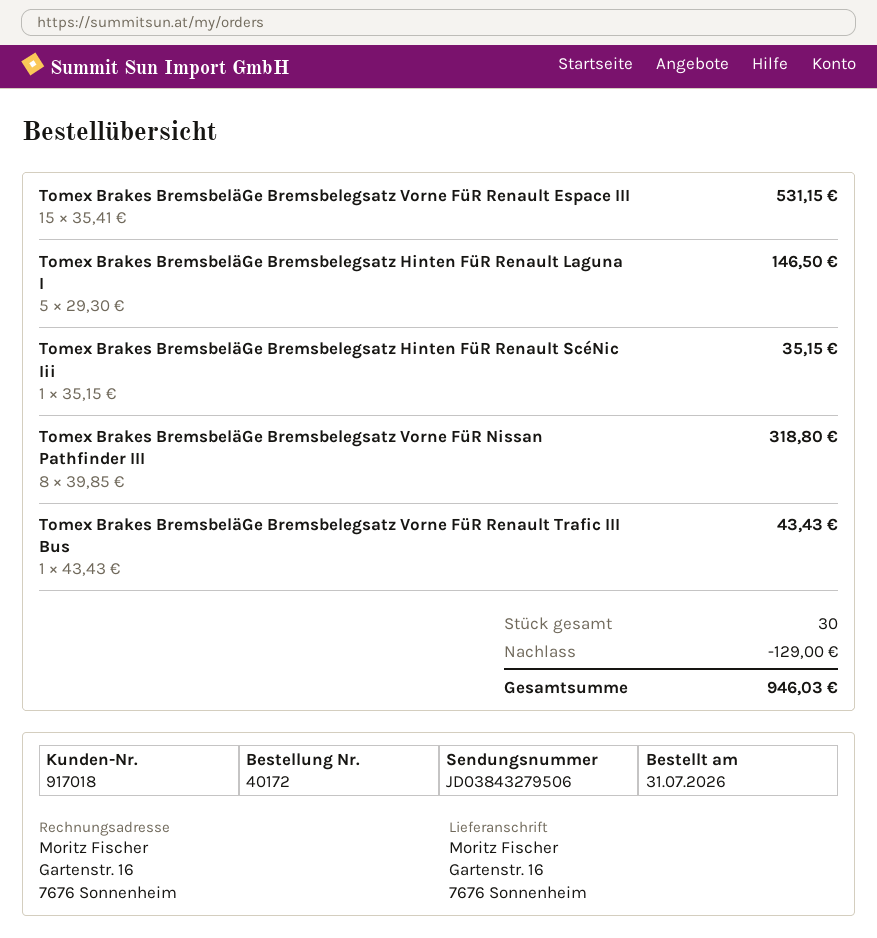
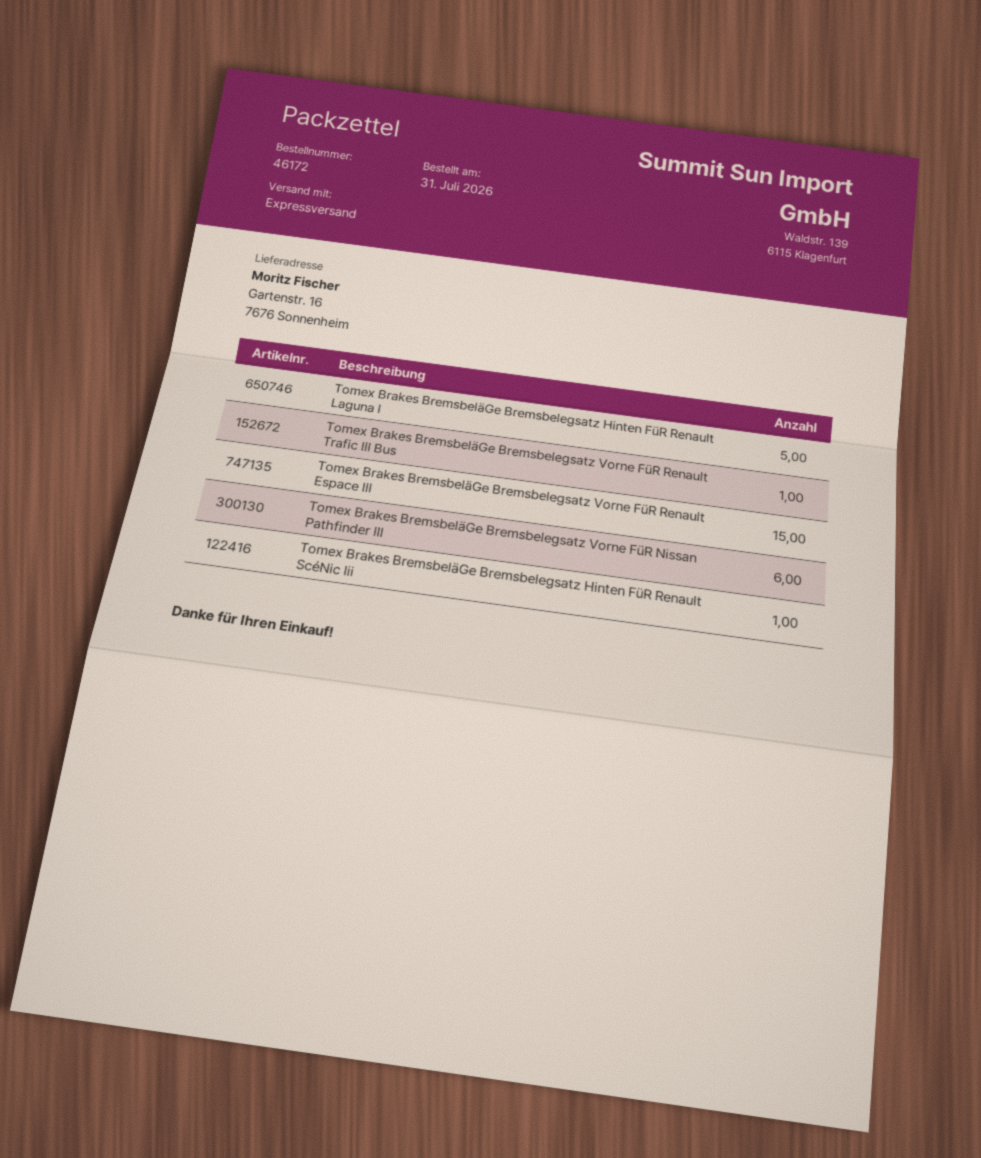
order number: 40172 -> 46172
Tomex Brakes BremsbeläGe Bremsbelegsatz Vorne FüR Nissan Pathfinder III: 8 -> 6

